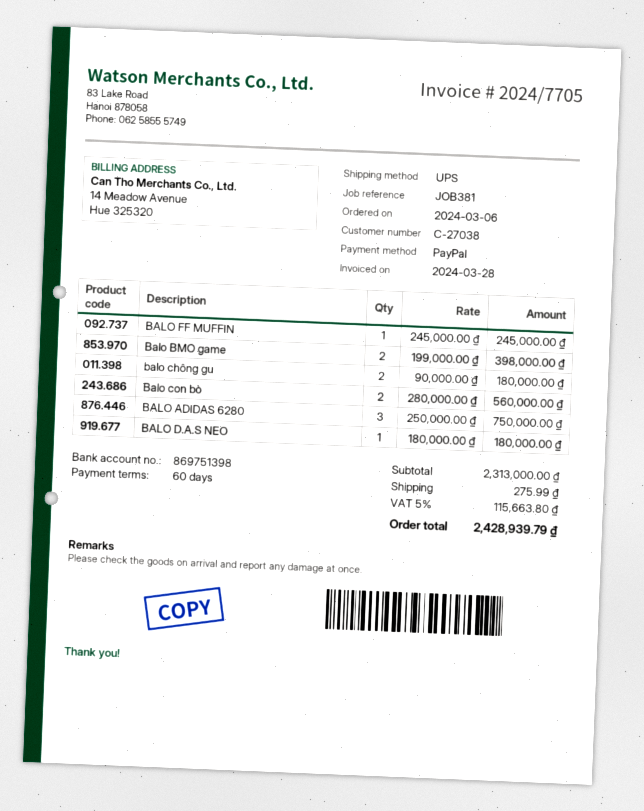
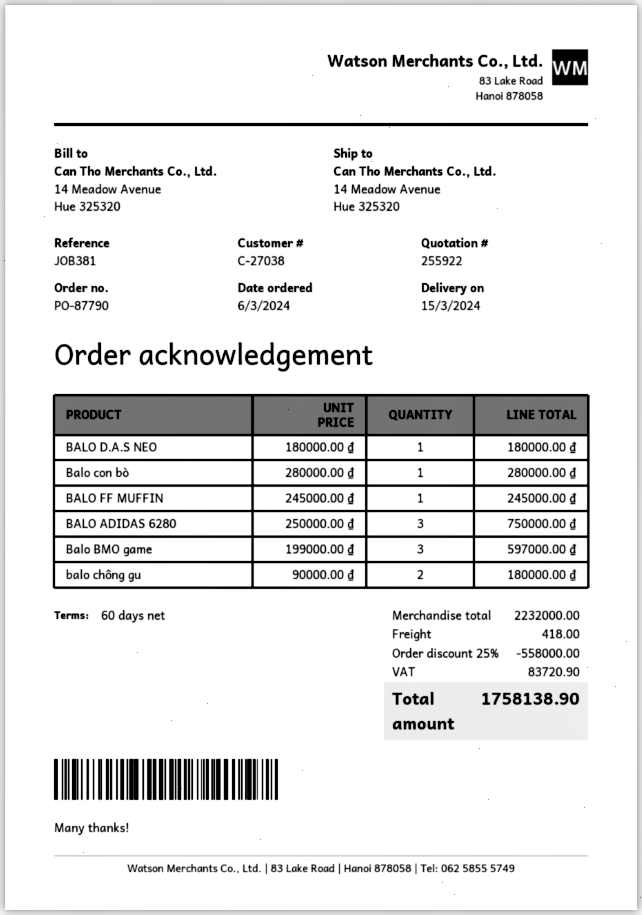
Balo BMO game: 2 x 199000.00 = 398000.00 -> 3 x 199000.00 = 597000.00
Balo con bò: 2 x 280000.00 = 560000.00 -> 1 x 280000.00 = 280000.00
subtotal: 2313000.00 -> 2232000.00
discount: none -> 25% = 558000.00
shipping: 275.99 -> 418.00
tax: 115663.80 -> 83720.90
total: 2428939.79 -> 1758138.90

